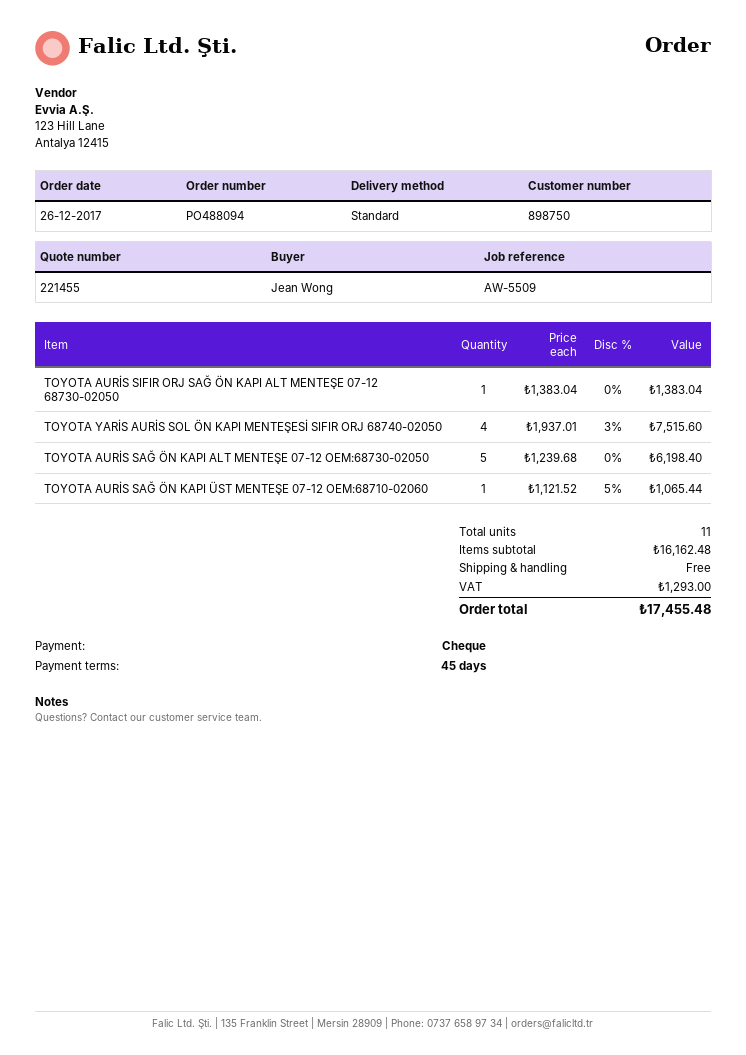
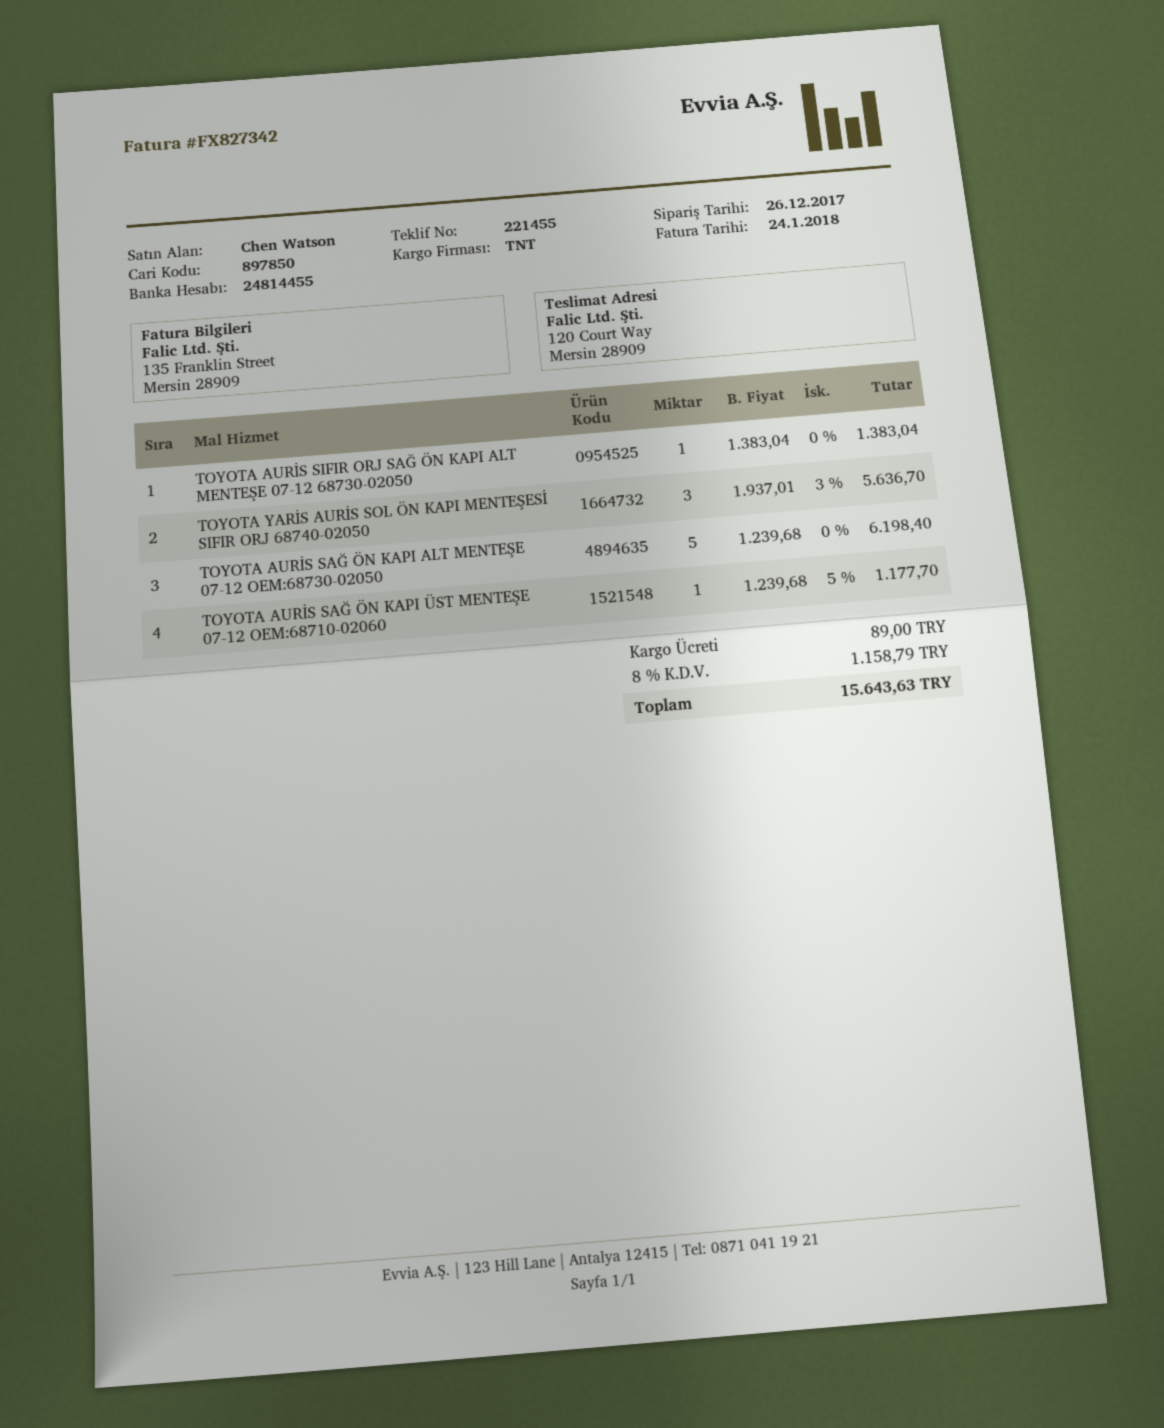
customer number: 898750 -> 897850
ordered by: Jean Wong -> Chen Watson
shipping method: standard -> TNT
TOYOTA YARİS AURİS SOL ÖN KAPI MENTEŞESİ SIFIR ORJ 68740-02050: 4 x 1937.01 - 3% = 7515.60 -> 3 x 1937.01 - 3% = 5636.70
TOYOTA AURİS SAĞ ÖN KAPI ÜST MENTEŞE 07-12 OEM:68710-02060: 1 x 1121.52 - 5% = 1065.44 -> 1 x 1239.68 - 5% = 1177.70
shipping: 0.00 -> 89.00
tax: 1293.00 -> 1158.79
total: 17455.48 -> 15643.63

